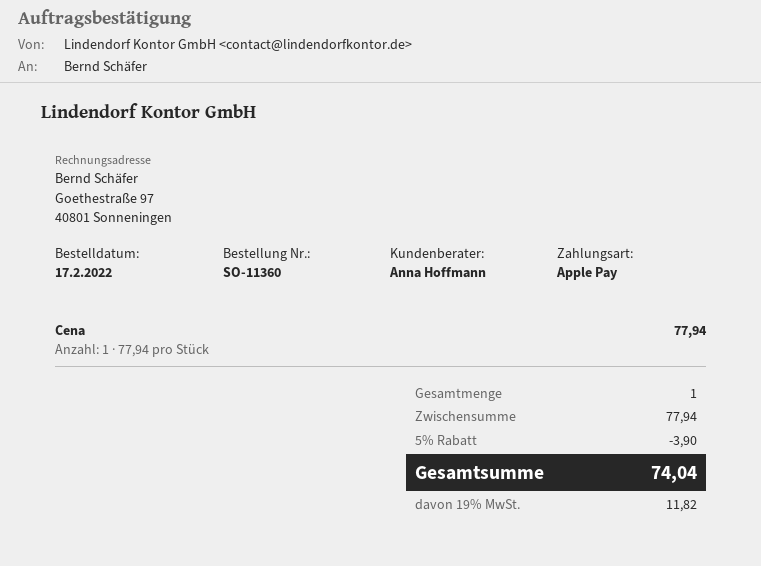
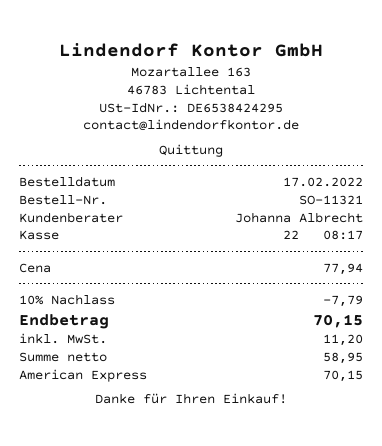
order number: SO-11360 -> SO-11321
sales rep: Anna Hoffmann -> Johanna Albrecht
payment method: Apple Pay -> American Express
discount: 5% = 3.90 -> 10% = 7.79
tax: 11.82 -> 11.20
total: 74.04 -> 70.15

